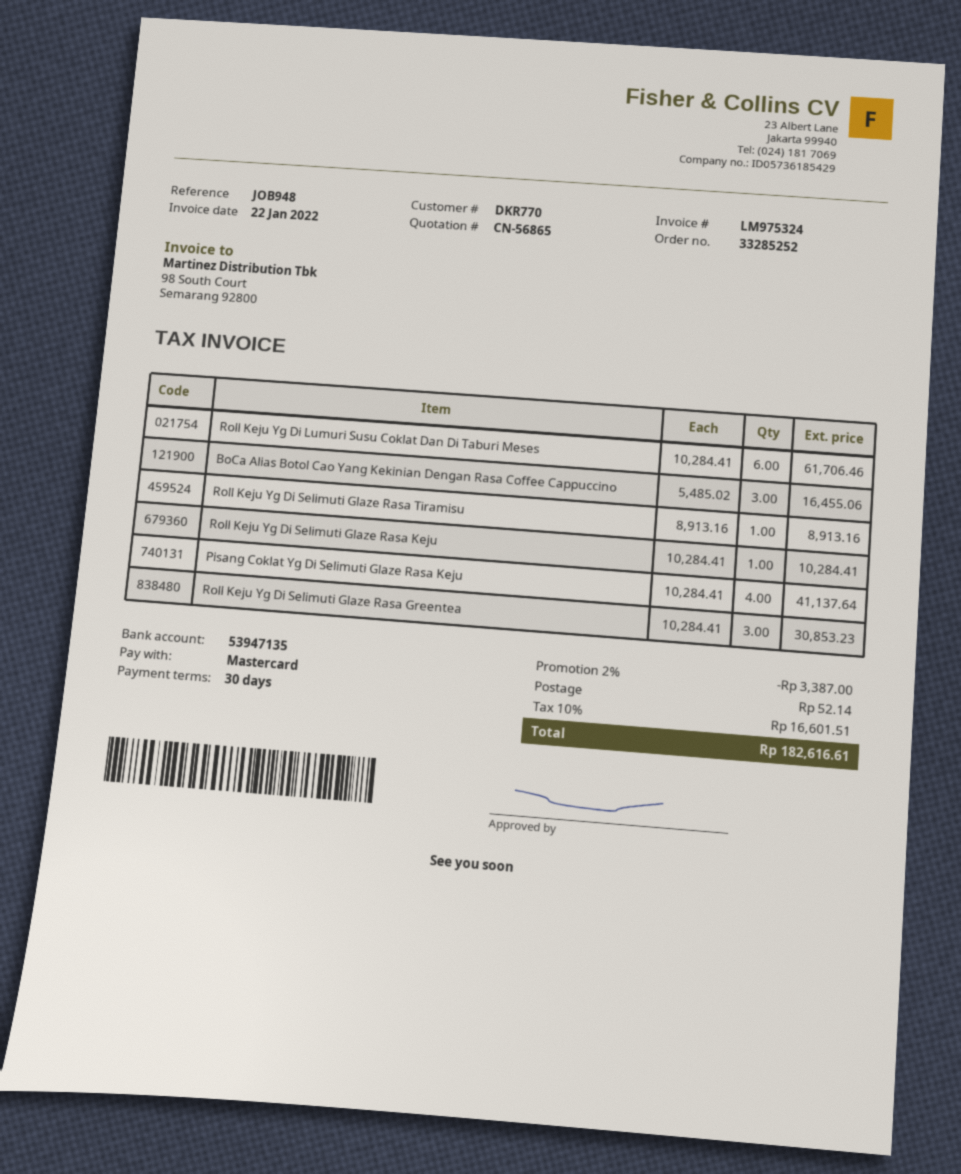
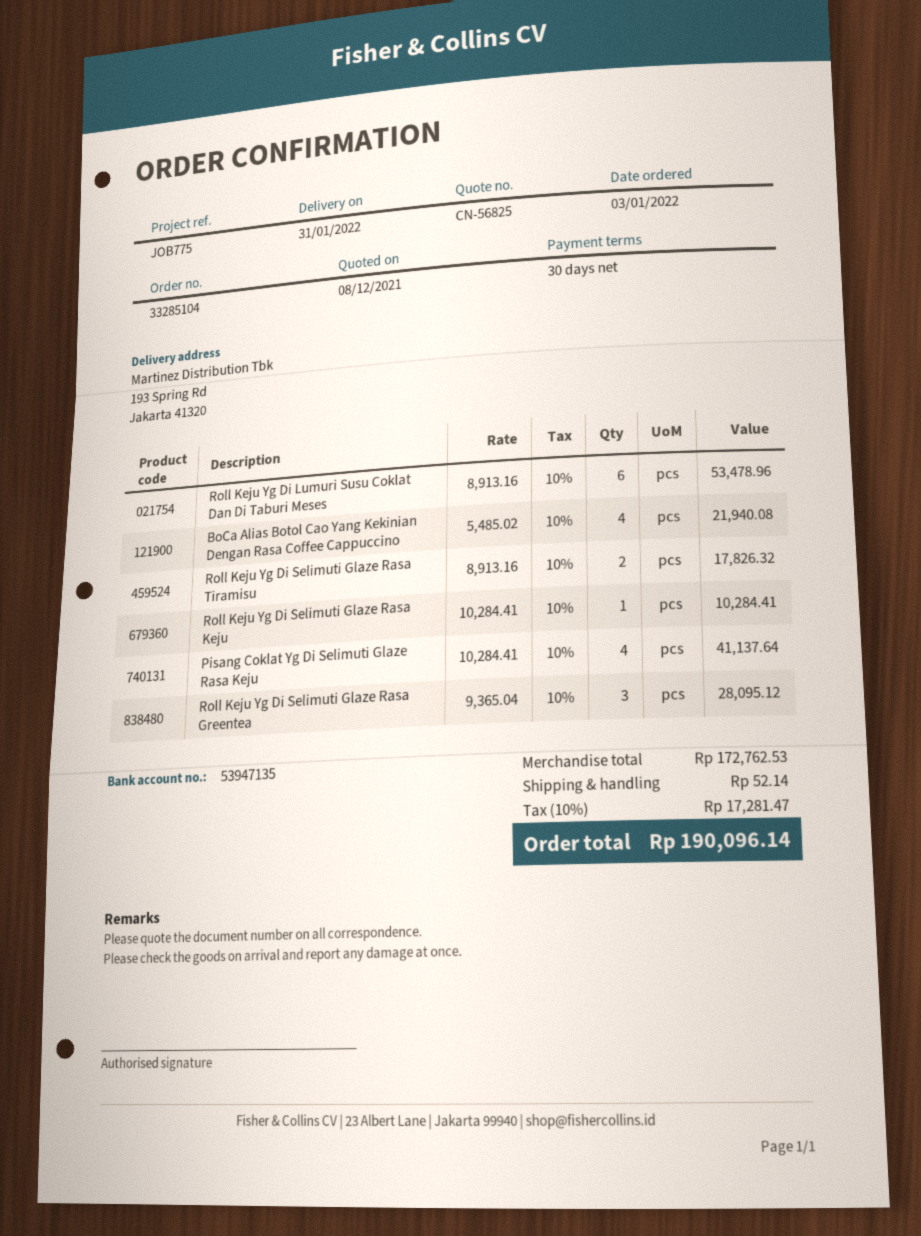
quote number: CN-56865 -> CN-56825
order number: 33285252 -> 33285104
reference: JOB948 -> JOB775
Roll Keju Yg Di Lumuri Susu Coklat Dan Di Taburi Meses: 6 x 10284.41 = 61706.46 -> 6 x 8913.16 = 53478.96
BoCa Alias Botol Cao Yang Kekinian Dengan Rasa Coffee Cappuccino: 3 x 5485.02 = 16455.06 -> 4 x 5485.02 = 21940.08
Roll Keju Yg Di Selimuti Glaze Rasa Tiramisu: 1 x 8913.16 = 8913.16 -> 2 x 8913.16 = 17826.32
Roll Keju Yg Di Selimuti Glaze Rasa Greentea: 3 x 10284.41 = 30853.23 -> 3 x 9365.04 = 28095.12
discount: 2% = 3387.00 -> none
tax: 10% = 16601.51 -> 10% = 17281.47
total: 182616.61 -> 190096.14

